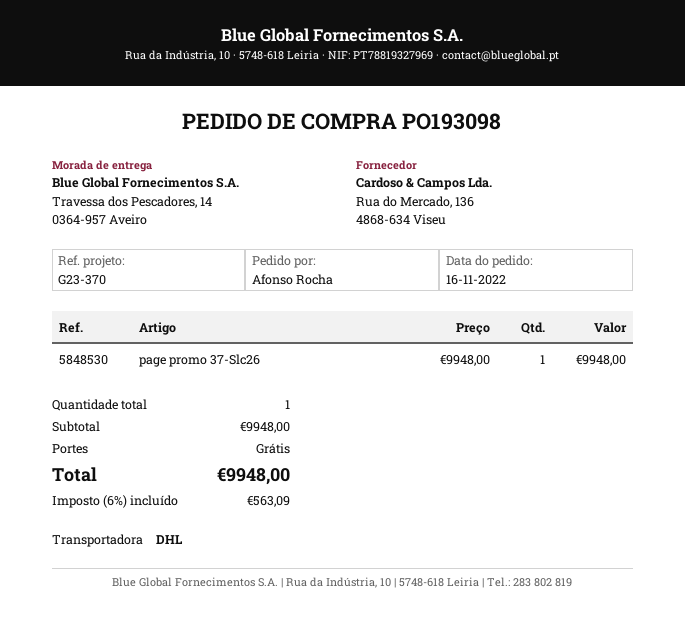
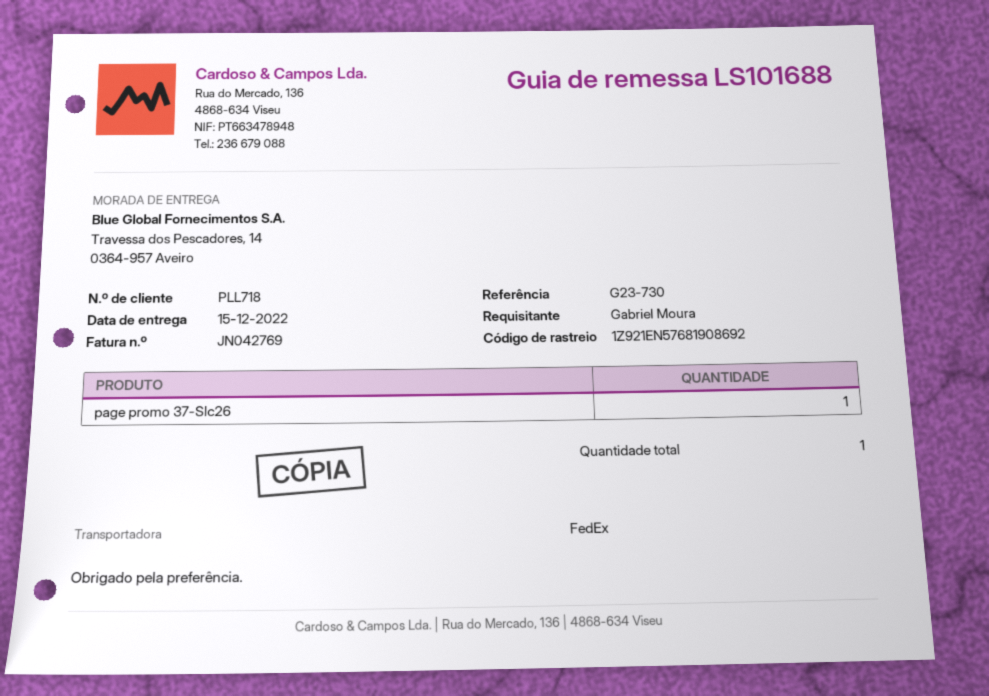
reference: G23-370 -> G23-730
ordered by: Afonso Rocha -> Gabriel Moura
shipping method: DHL -> FedEx

